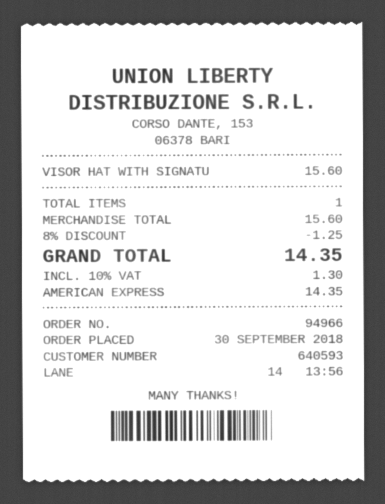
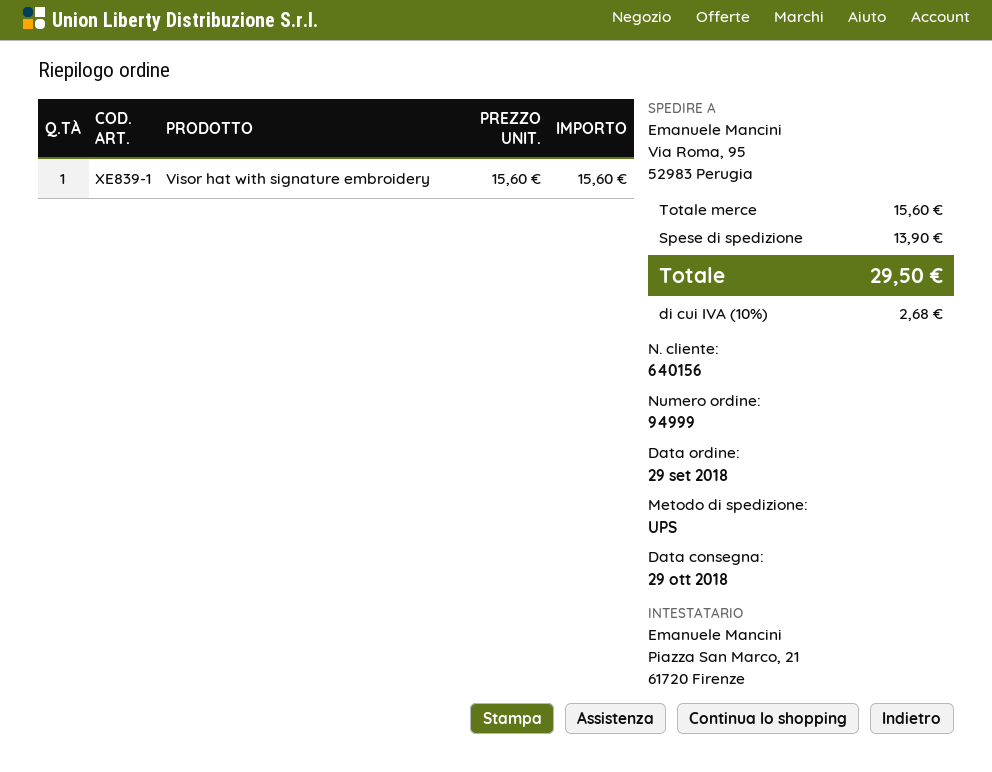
order number: 94966 -> 94999
order date: 2018-09-30 -> 2018-09-29
customer number: 640593 -> 640156
discount: 8% = 1.25 -> none
shipping: none -> 13.90
tax: 10% = 1.30 -> 10% = 2.68
total: 14.35 -> 29.50

